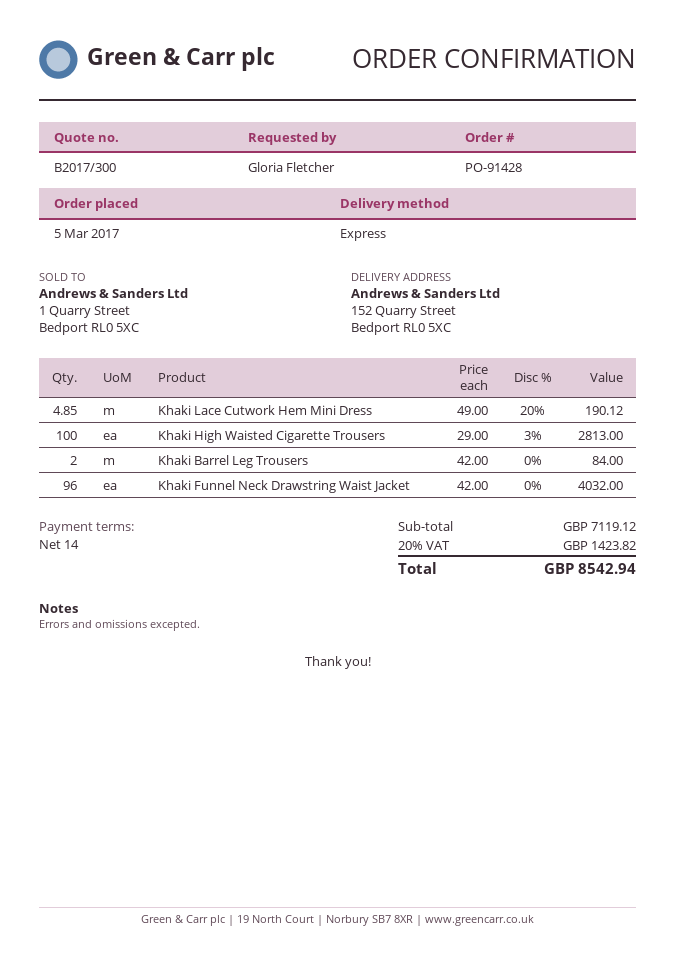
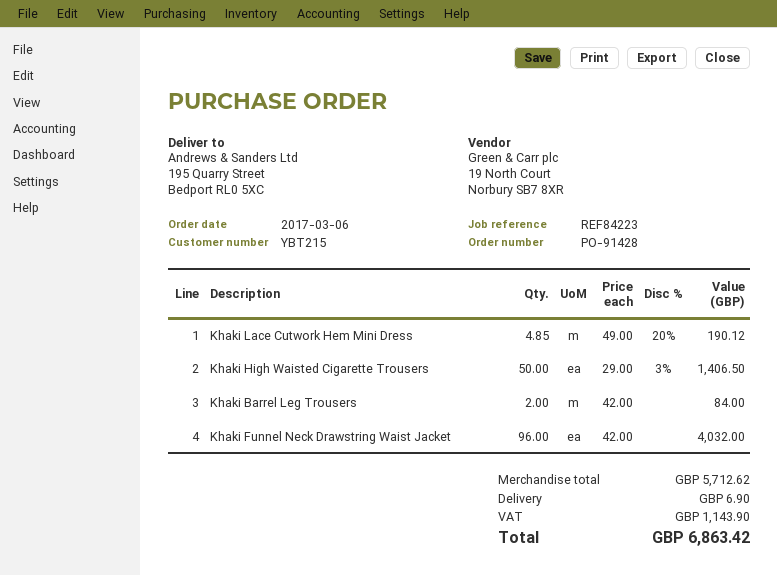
order date: 2017-03-05 -> 2017-03-06
ship to: 152 Quarry Street, Bedport RL0 5XC -> 195 Quarry Street, Bedport RL0 5XC
Khaki High Waisted Cigarette Trousers: 100 x 29.00 - 3% = 2813.00 -> 50 x 29.00 - 3% = 1406.50
subtotal: 7119.12 -> 5712.62
shipping: none -> 6.90
tax: 1423.82 -> 1143.90
total: 8542.94 -> 6863.42

